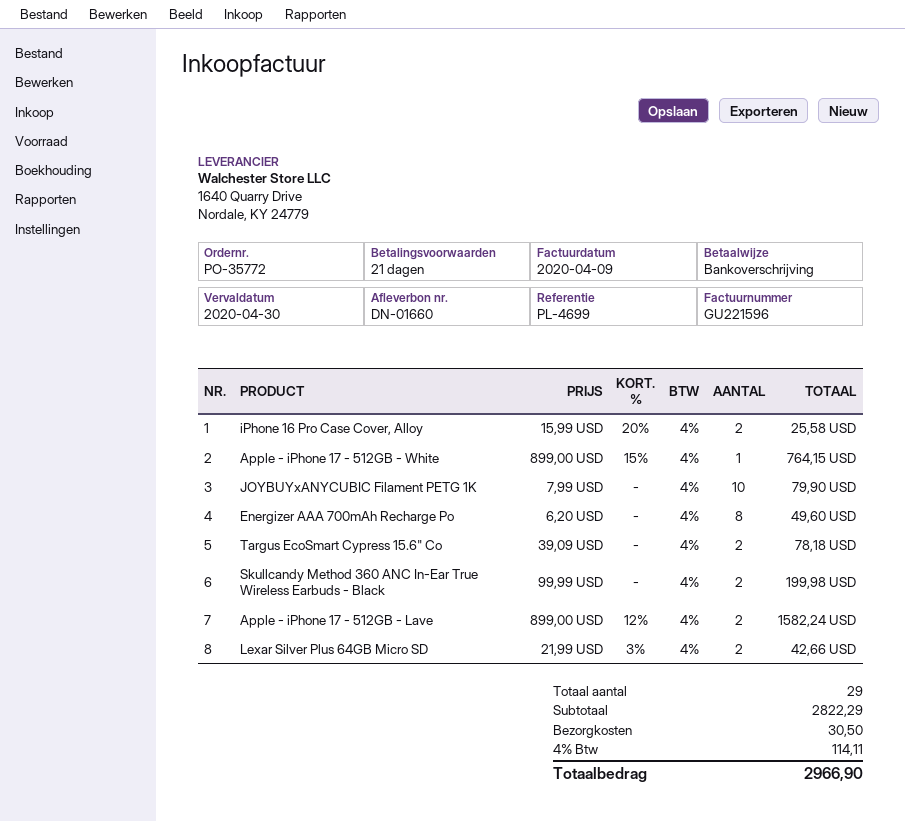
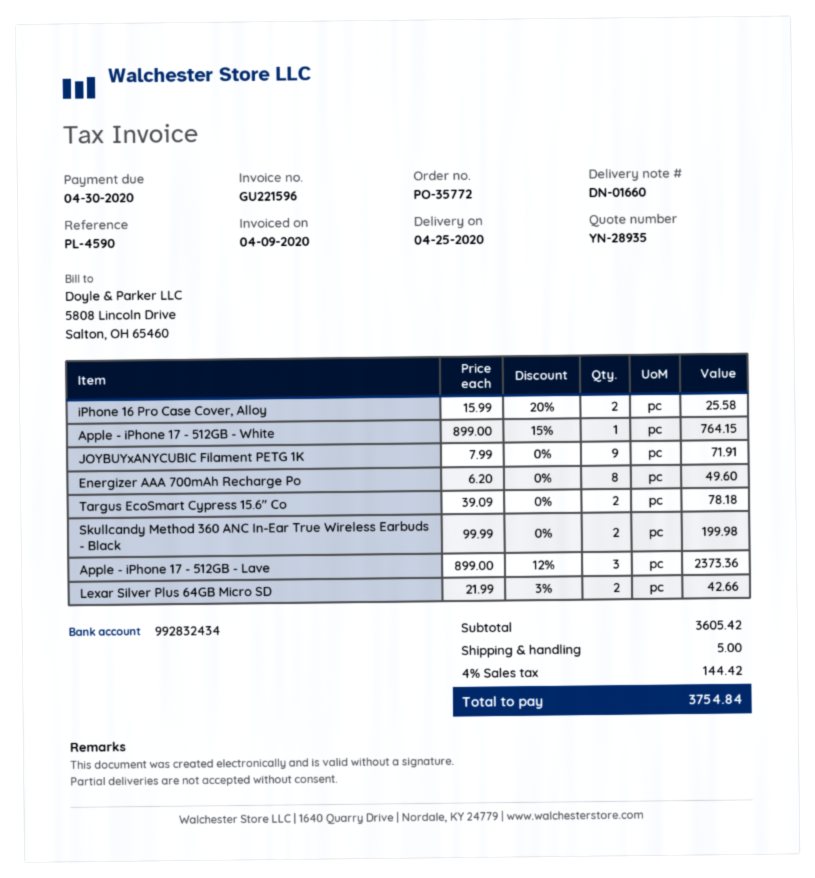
reference: PL-4699 -> PL-4590
JOYBUYxANYCUBIC Filament PETG 1K: 10 x 7.99 = 79.90 -> 9 x 7.99 = 71.91
Apple - iPhone 17 - 512GB - Lave: 2 x 899.00 - 12% = 1582.24 -> 3 x 899.00 - 12% = 2373.36
subtotal: 2822.29 -> 3605.42
shipping: 30.50 -> 5.00
tax: 4% = 114.11 -> 4% = 144.42
total: 2966.90 -> 3754.84

